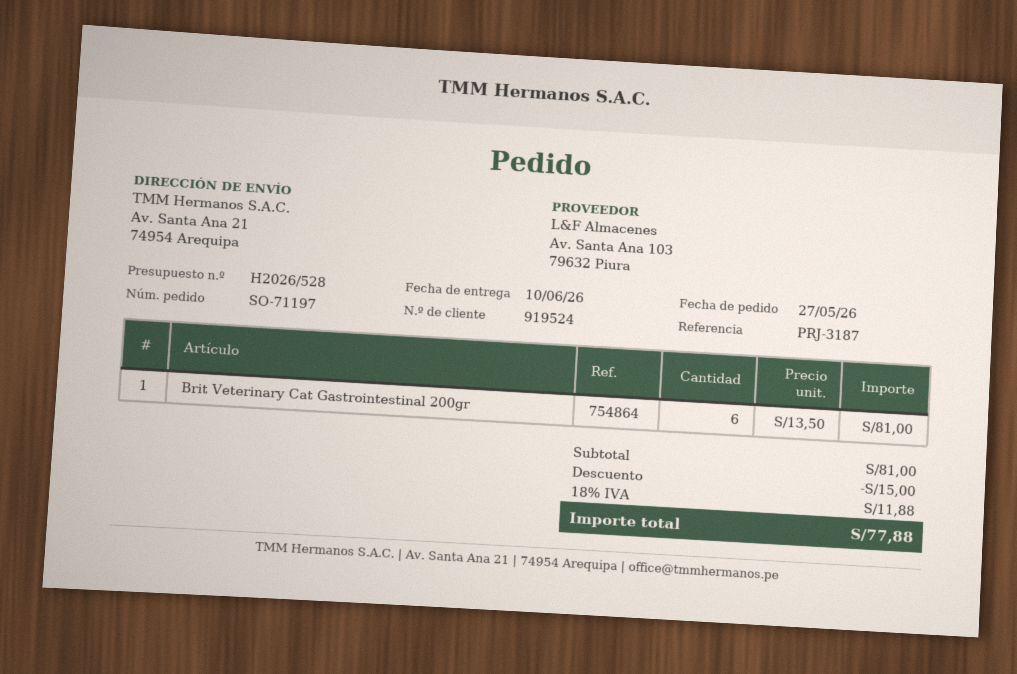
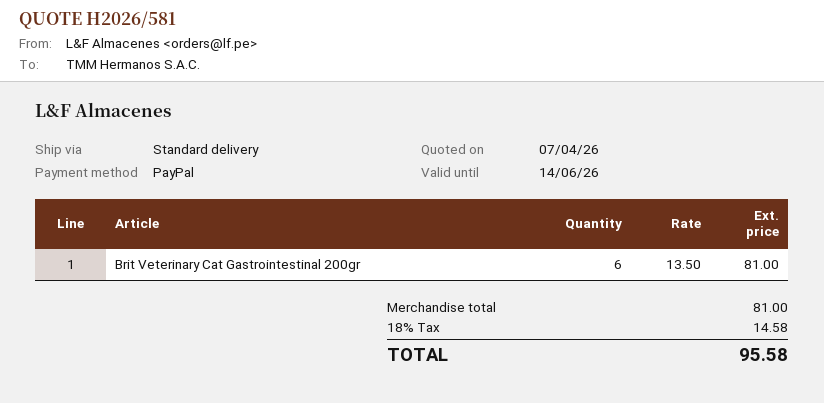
quote number: H2026/528 -> H2026/581
discount: 15.00 -> none
tax: 18% = 11.88 -> 18% = 14.58
total: 77.88 -> 95.58

